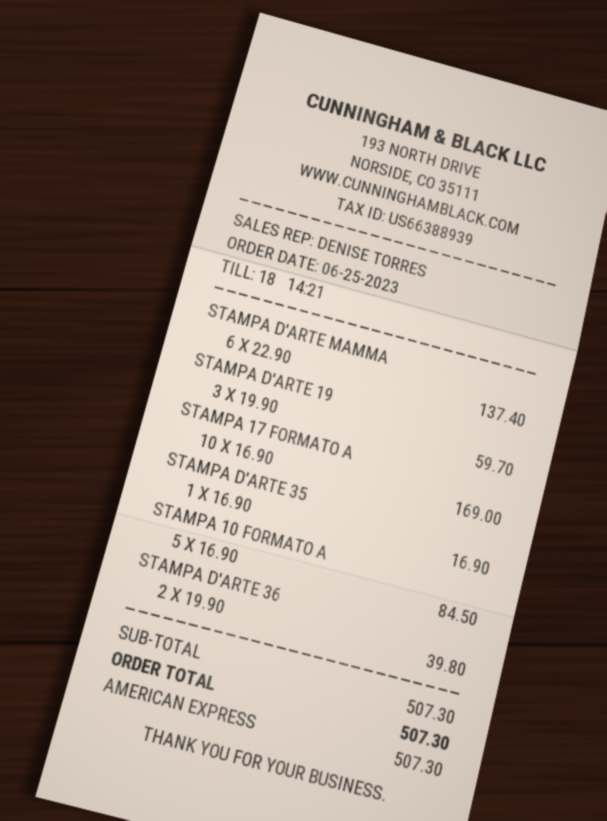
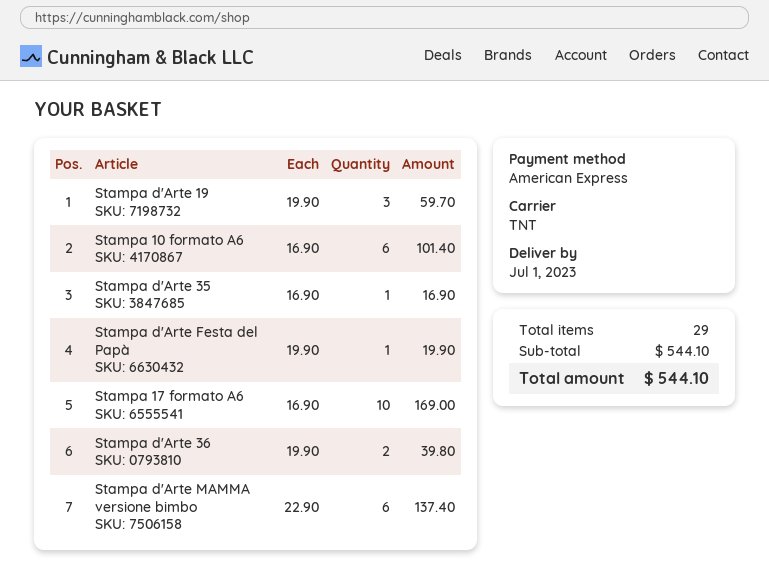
STAMPA 10 FORMATO A: 5 x 16.90 = 84.50 -> 6 x 16.90 = 101.40
Stampa d'Arte Festa del Papà: none -> 1 x 19.90 = 19.90
subtotal: 507.30 -> 544.10
total: 507.30 -> 544.10

